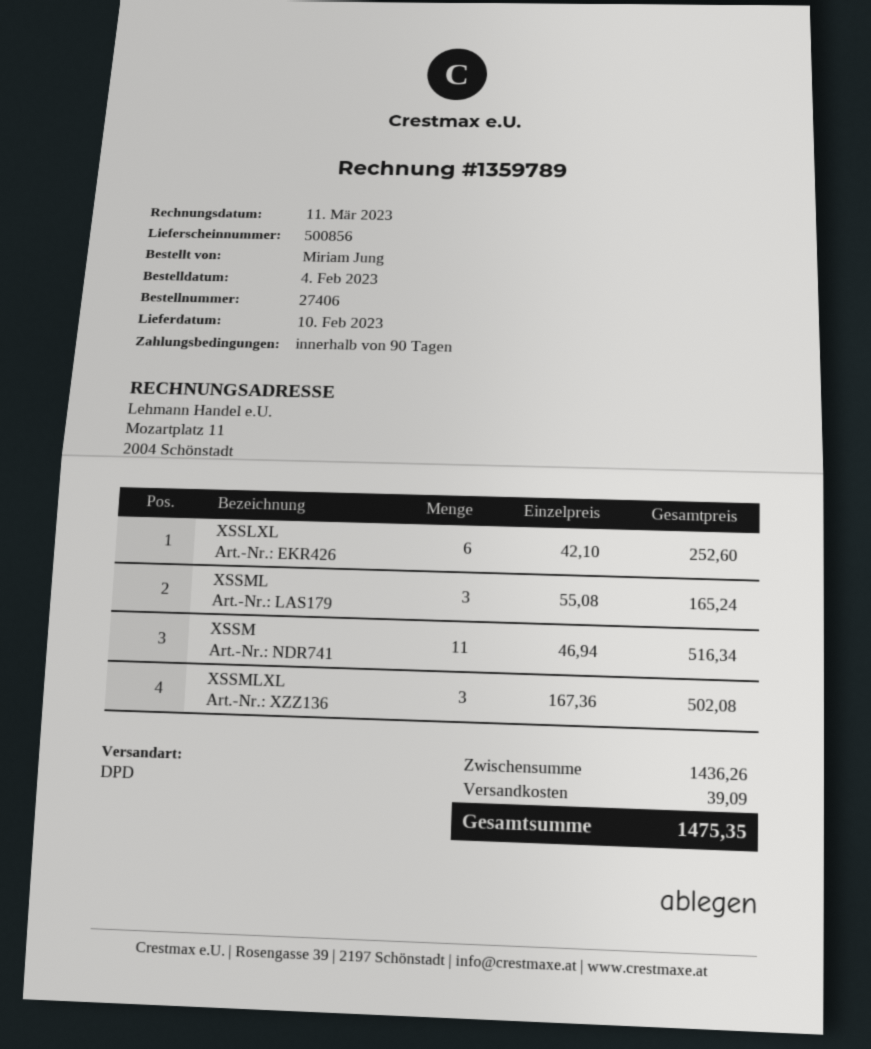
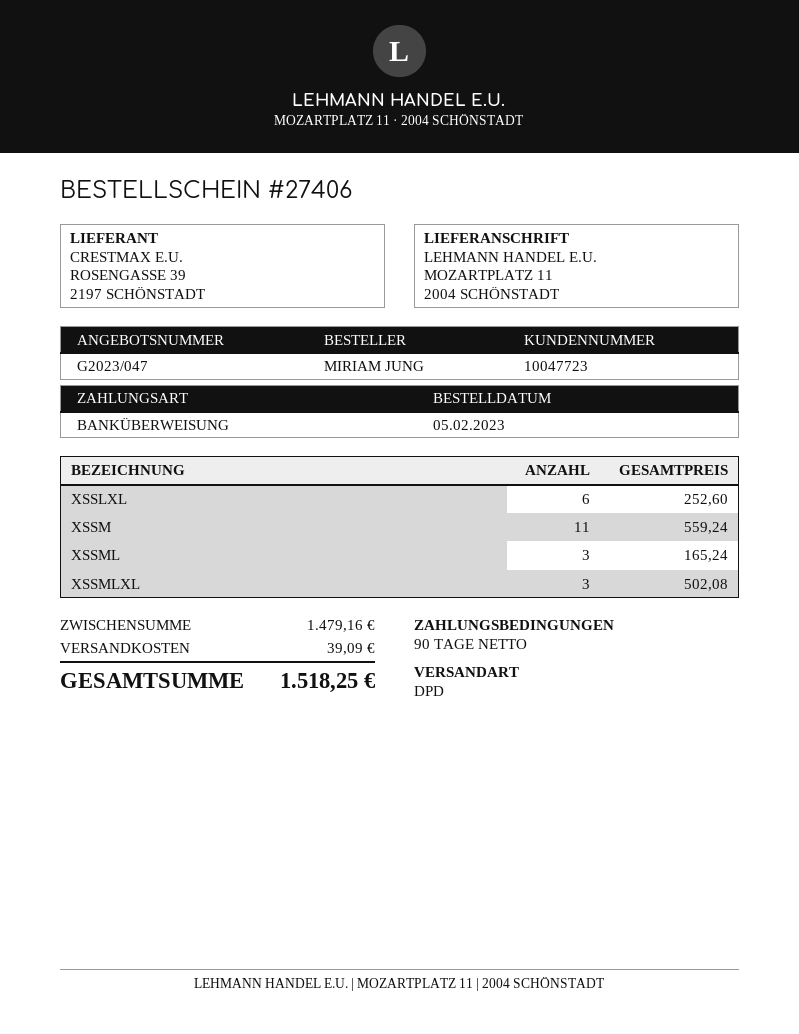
order date: 2023-02-04 -> 2023-02-05
XSSM: 11 for 516.34 -> 11 for 559.24
subtotal: 1436.26 -> 1479.16
total: 1475.35 -> 1518.25

